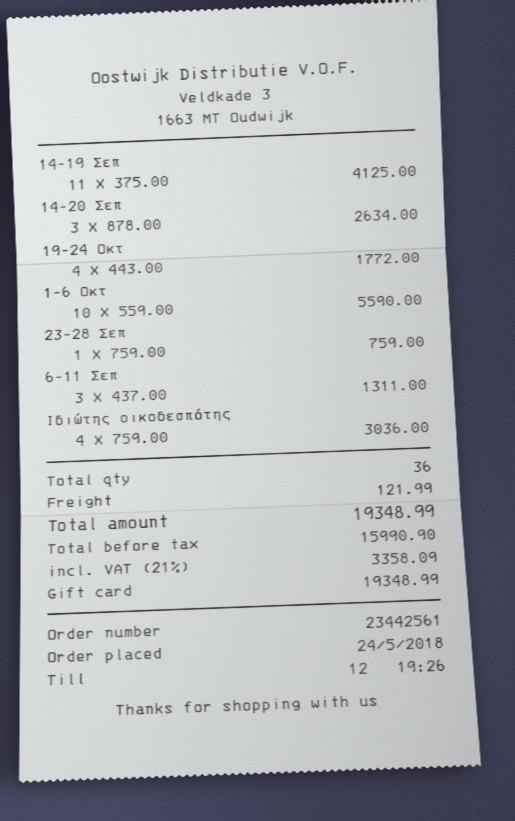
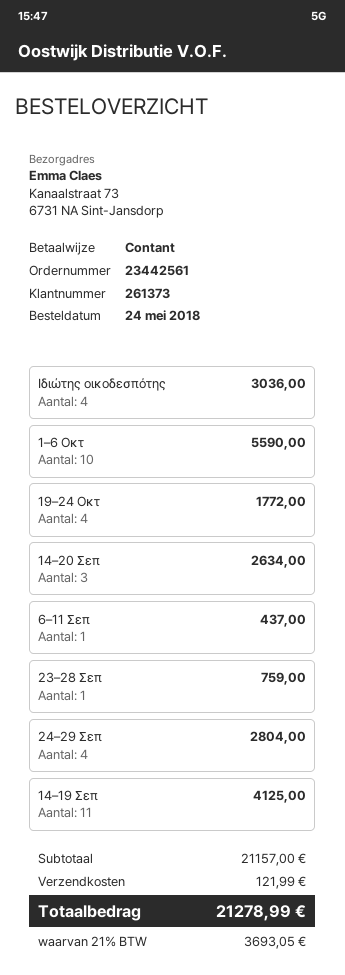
payment method: gift card -> cash
6–11 Σεπ: 3 for 1311.00 -> 1 for 437.00
24–29 Σεπ: none -> 4 for 2804.00
tax: 21% = 3358.09 -> 21% = 3693.05
total: 19348.99 -> 21278.99

